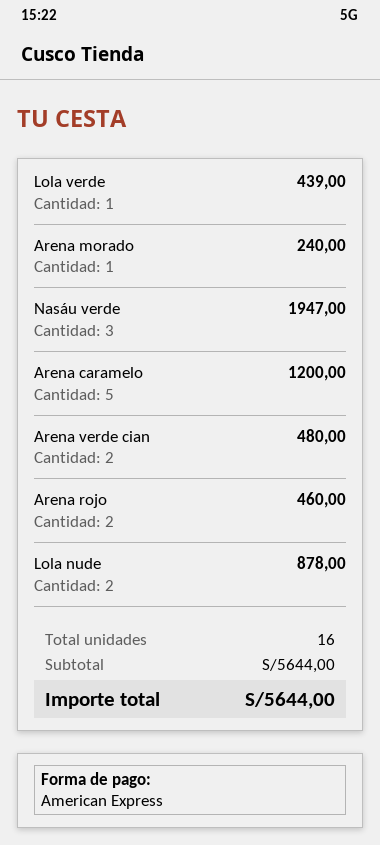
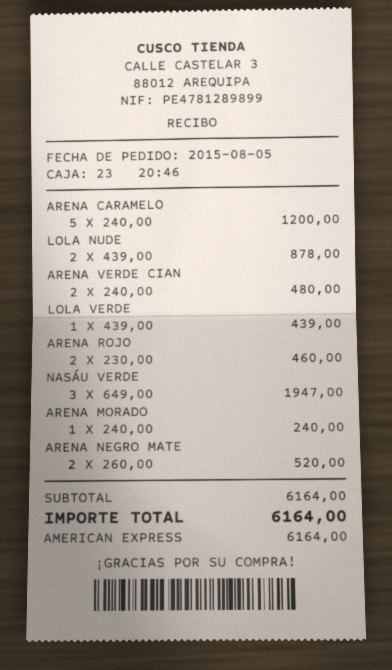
ARENA NEGRO MATE: none -> 2 for 520.00
subtotal: 5644.00 -> 6164.00
total: 5644.00 -> 6164.00

